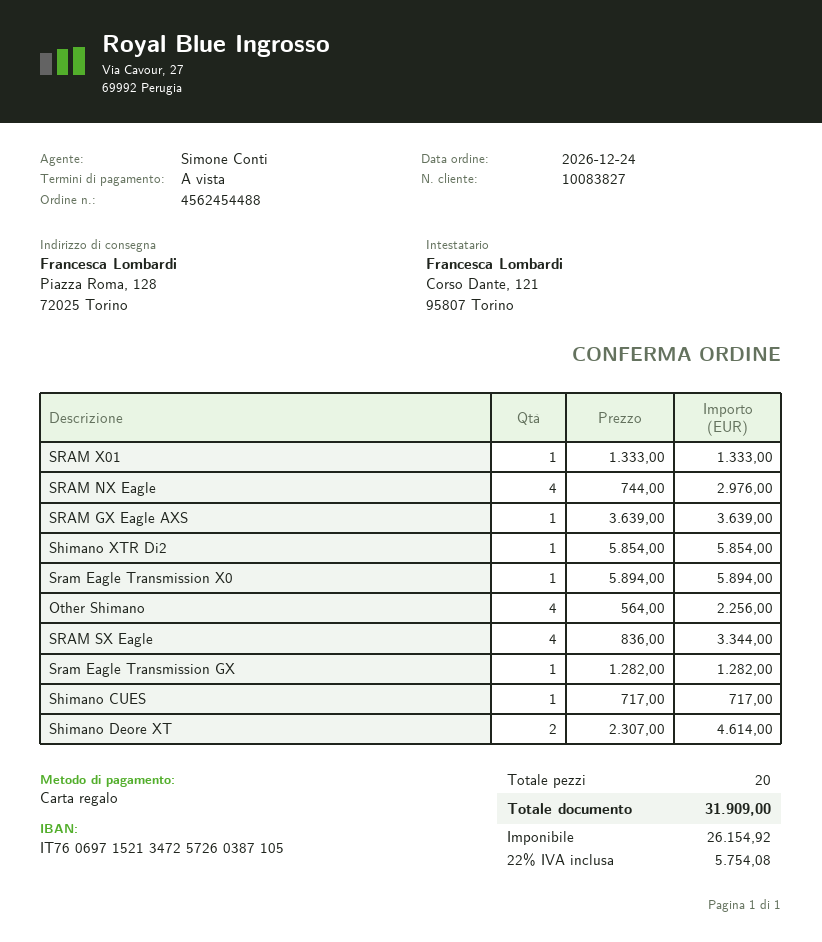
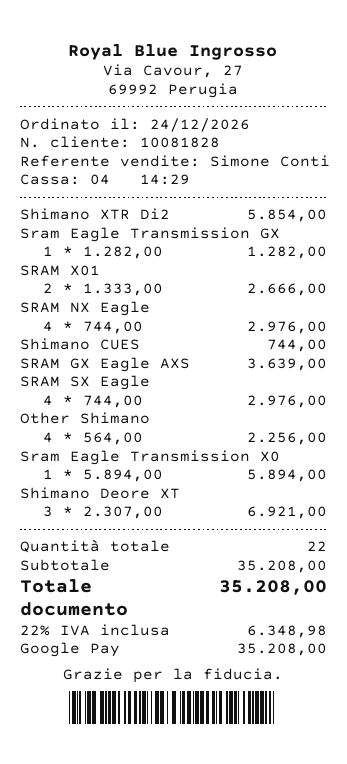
customer number: 10083827 -> 10081828
payment method: gift card -> Google Pay
SRAM X01: 1 x 1333.00 = 1333.00 -> 2 x 1333.00 = 2666.00
SRAM SX Eagle: 4 x 836.00 = 3344.00 -> 4 x 744.00 = 2976.00
Shimano CUES: 1 x 717.00 = 717.00 -> 1 x 744.00 = 744.00
Shimano Deore XT: 2 x 2307.00 = 4614.00 -> 3 x 2307.00 = 6921.00
total quantity: 20 -> 22
tax: 22% = 5754.08 -> 22% = 6348.98
total: 31909.00 -> 35208.00

